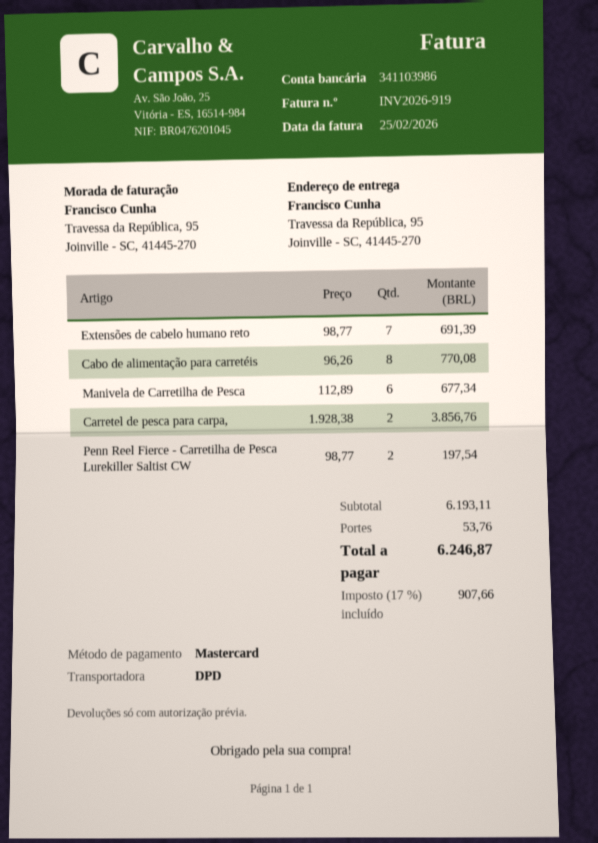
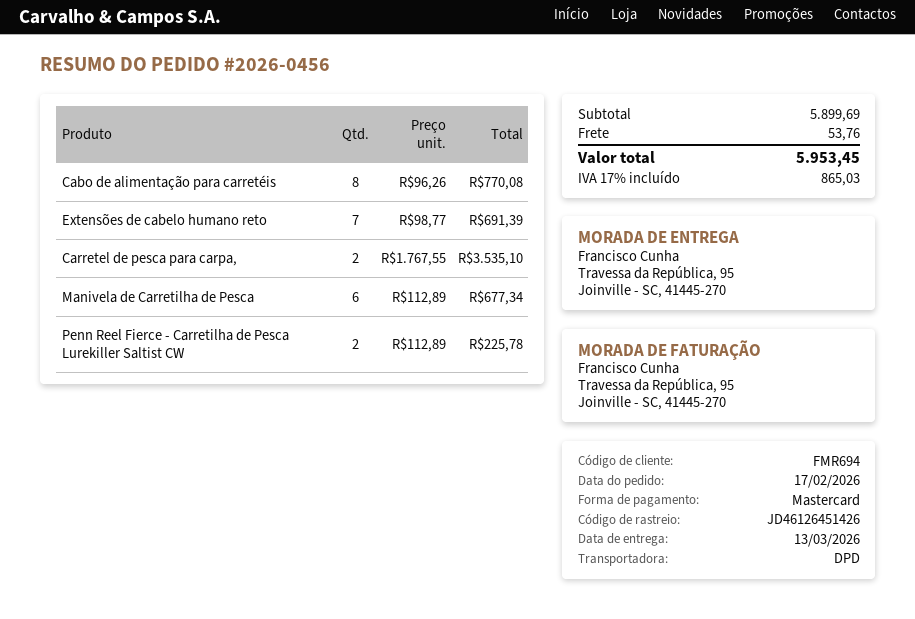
Carretel de pesca para carpa,: 2 x 1928.38 = 3856.76 -> 2 x 1767.55 = 3535.10
Penn Reel Fierce - Carretilha de Pesca Lurekiller Saltist CW: 2 x 98.77 = 197.54 -> 2 x 112.89 = 225.78
subtotal: 6193.11 -> 5899.69
tax: 17% = 907.66 -> 17% = 865.03
total: 6246.87 -> 5953.45

